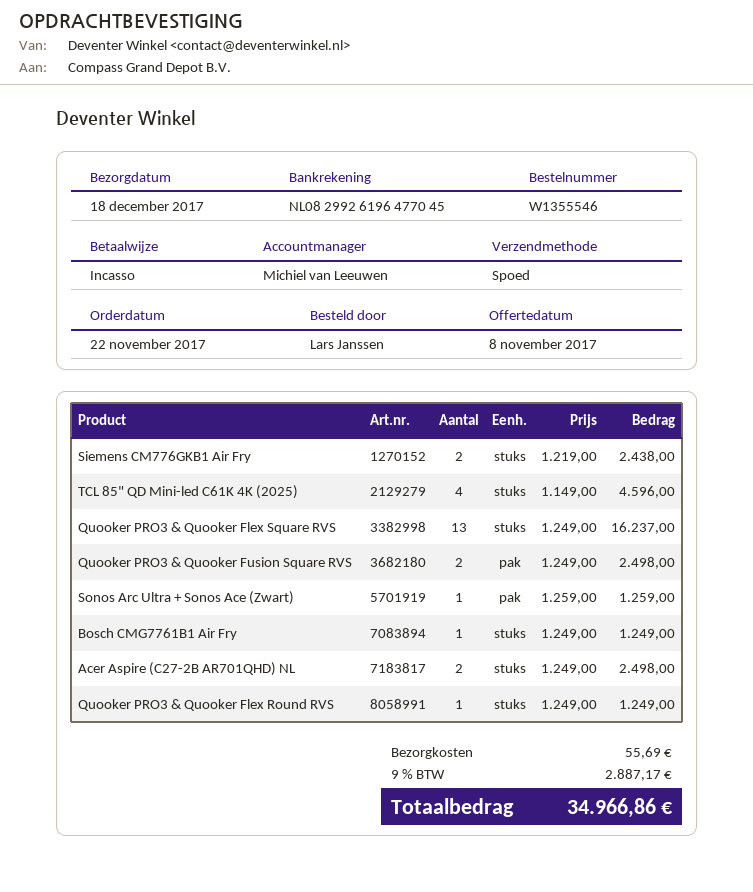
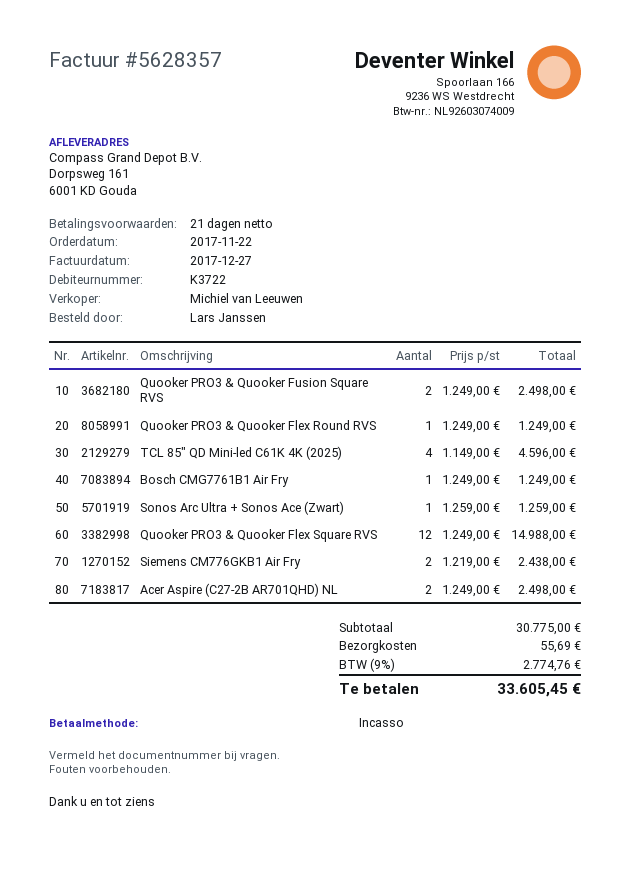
Quooker PRO3 & Quooker Flex Square RVS: 13 x 1249.00 = 16237.00 -> 12 x 1249.00 = 14988.00
tax: 9% = 2887.17 -> 9% = 2774.76
total: 34966.86 -> 33605.45

